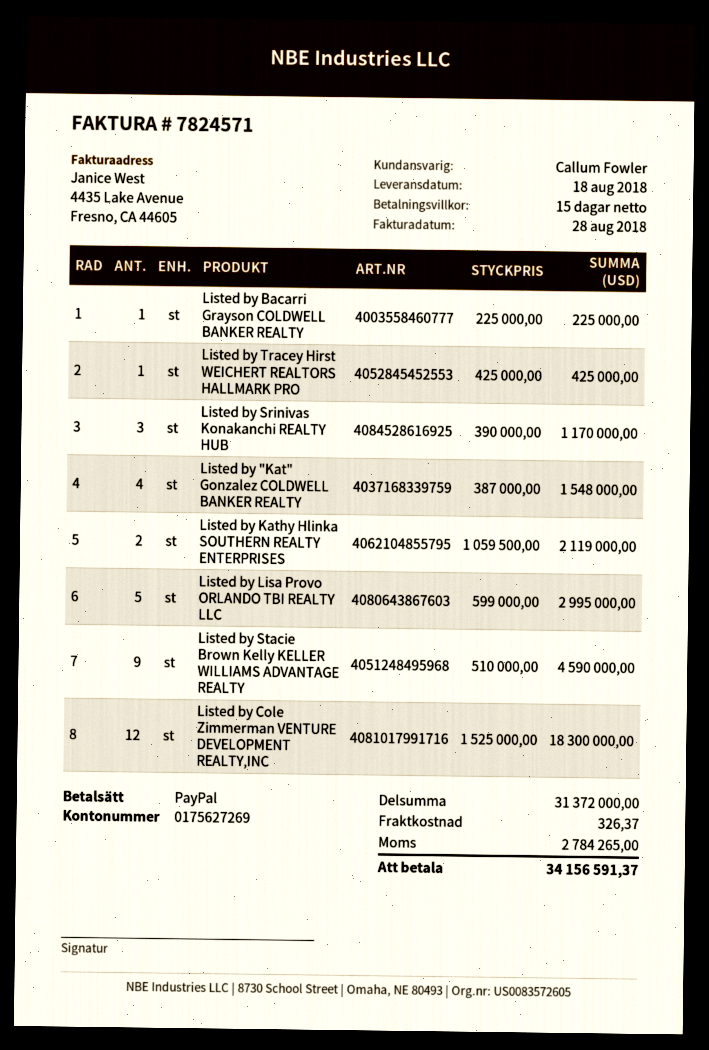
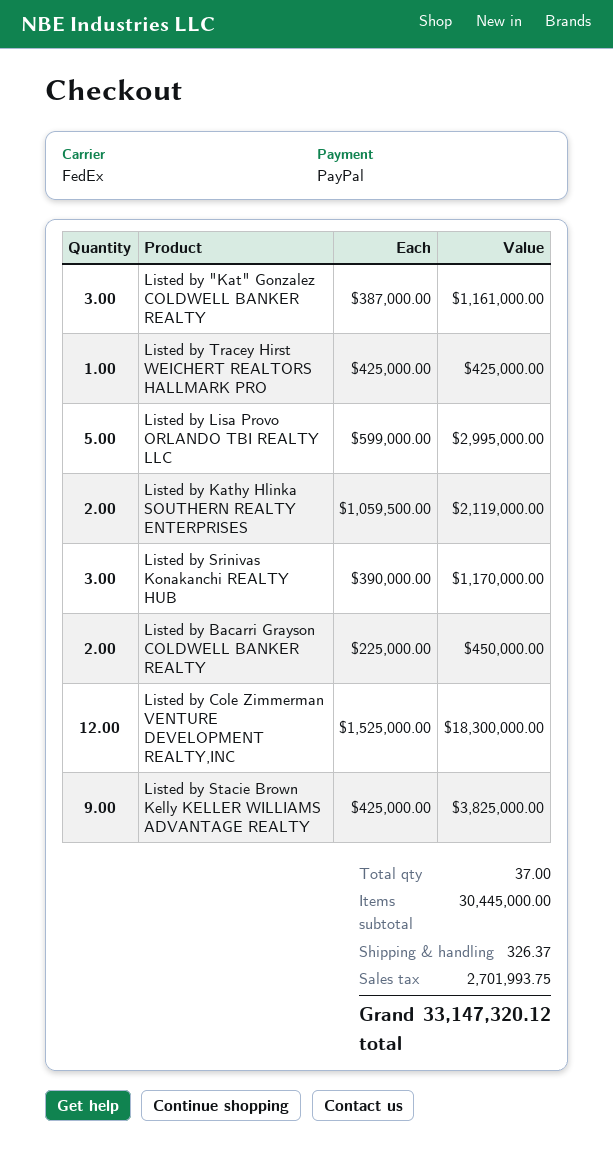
Listed by Bacarri Grayson COLDWELL BANKER REALTY: 1 x 225000.00 = 225000.00 -> 2 x 225000.00 = 450000.00
Listed by "Kat" Gonzalez COLDWELL BANKER REALTY: 4 x 387000.00 = 1548000.00 -> 3 x 387000.00 = 1161000.00
Listed by Stacie Brown Kelly KELLER WILLIAMS ADVANTAGE REALTY: 9 x 510000.00 = 4590000.00 -> 9 x 425000.00 = 3825000.00
subtotal: 31372000.00 -> 30445000.00
tax: 2784265.00 -> 2701993.75
total: 34156591.37 -> 33147320.12

